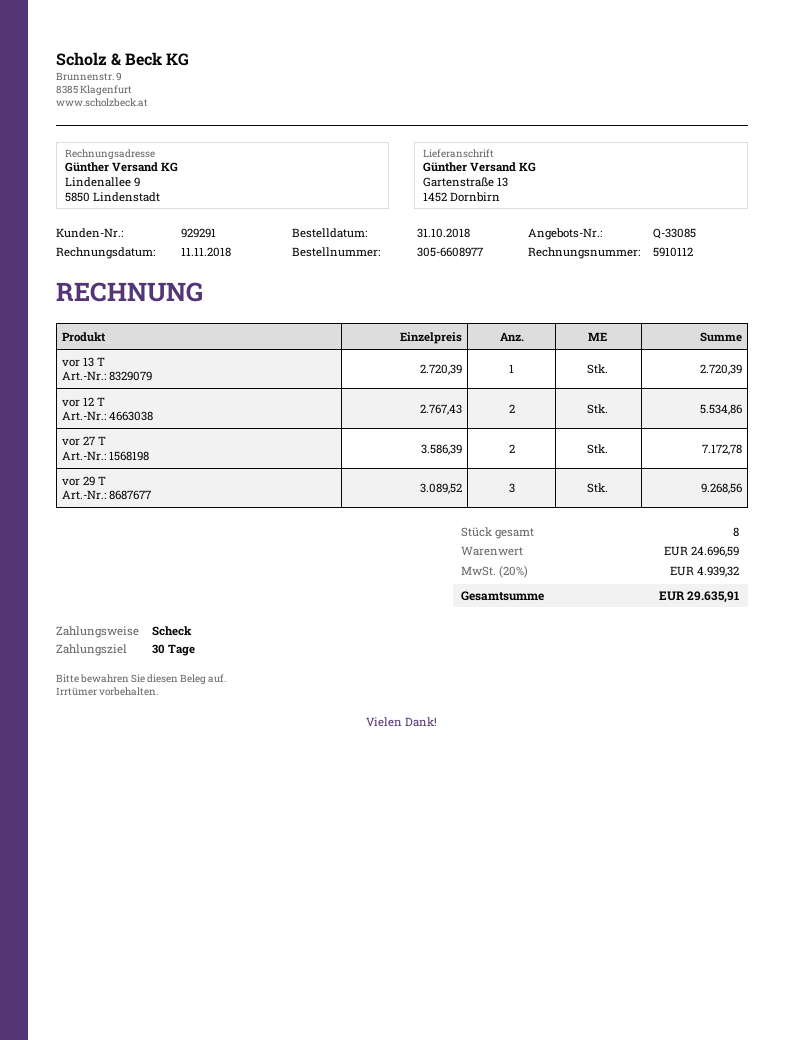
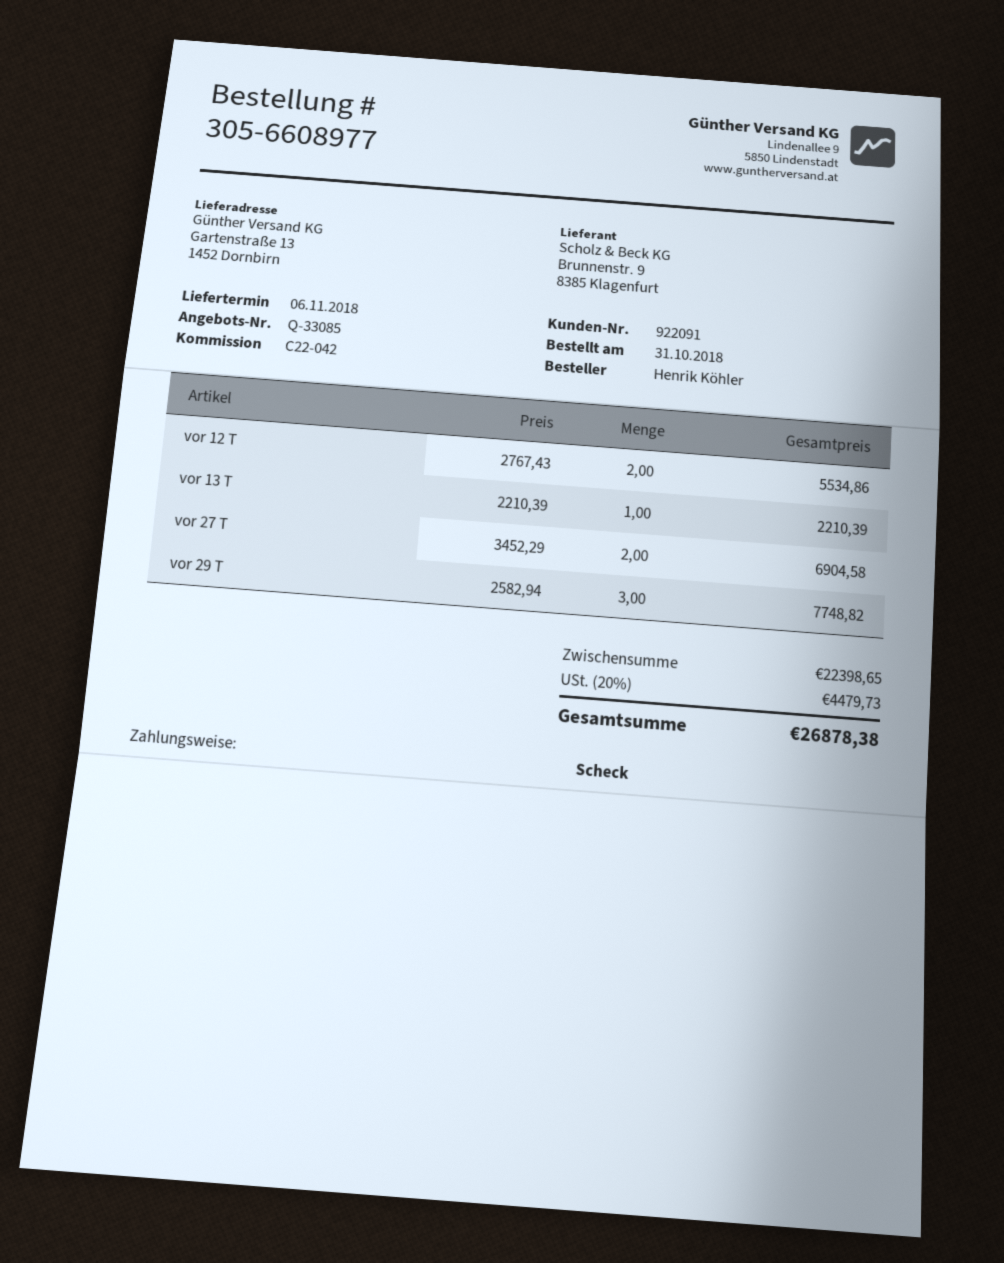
customer number: 929291 -> 922091
vor 13 T: 1 x 2720.39 = 2720.39 -> 1 x 2210.39 = 2210.39
vor 27 T: 2 x 3586.39 = 7172.78 -> 2 x 3452.29 = 6904.58
vor 29 T: 3 x 3089.52 = 9268.56 -> 3 x 2582.94 = 7748.82
subtotal: 24696.59 -> 22398.65
tax: 20% = 4939.32 -> 20% = 4479.73
total: 29635.91 -> 26878.38

